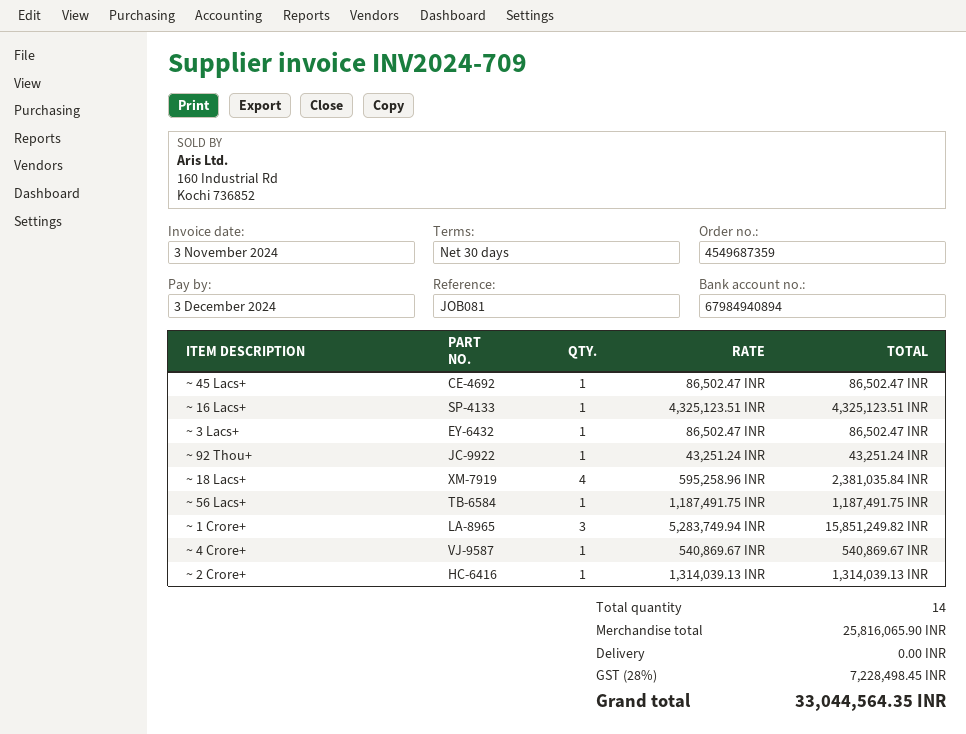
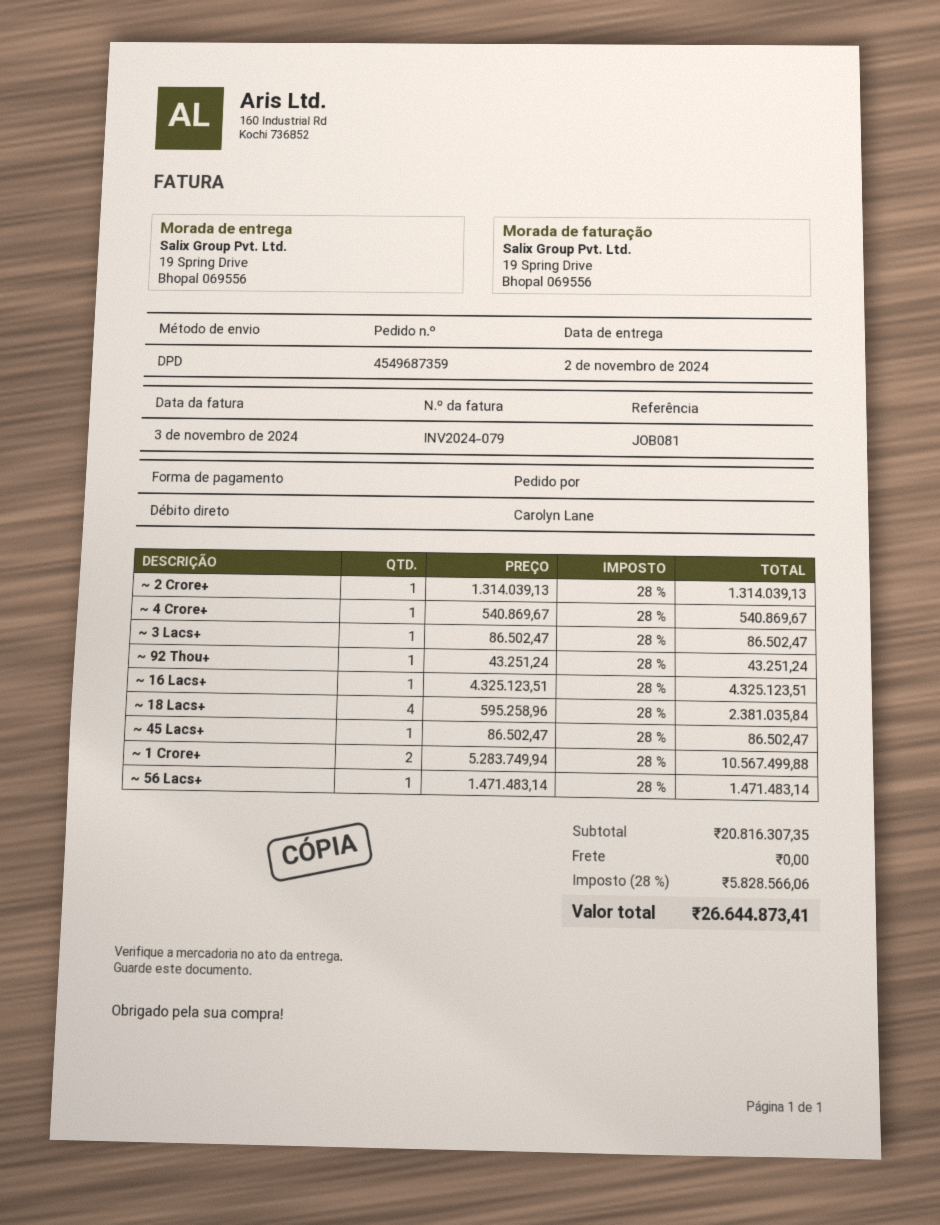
invoice number: INV2024-709 -> INV2024-079
~ 56 Lacs+: 1 x 1187491.75 = 1187491.75 -> 1 x 1471483.14 = 1471483.14
~ 1 Crore+: 3 x 5283749.94 = 15851249.82 -> 2 x 5283749.94 = 10567499.88
subtotal: 25816065.90 -> 20816307.35
tax: 28% = 7228498.45 -> 28% = 5828566.06
total: 33044564.35 -> 26644873.41

